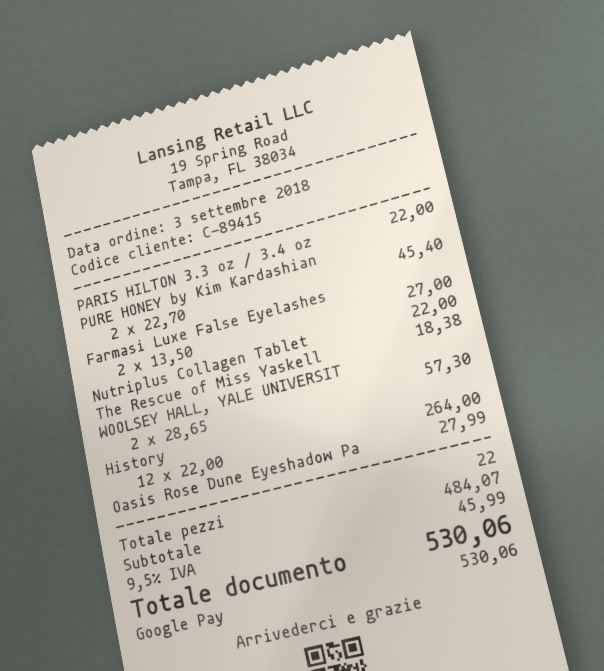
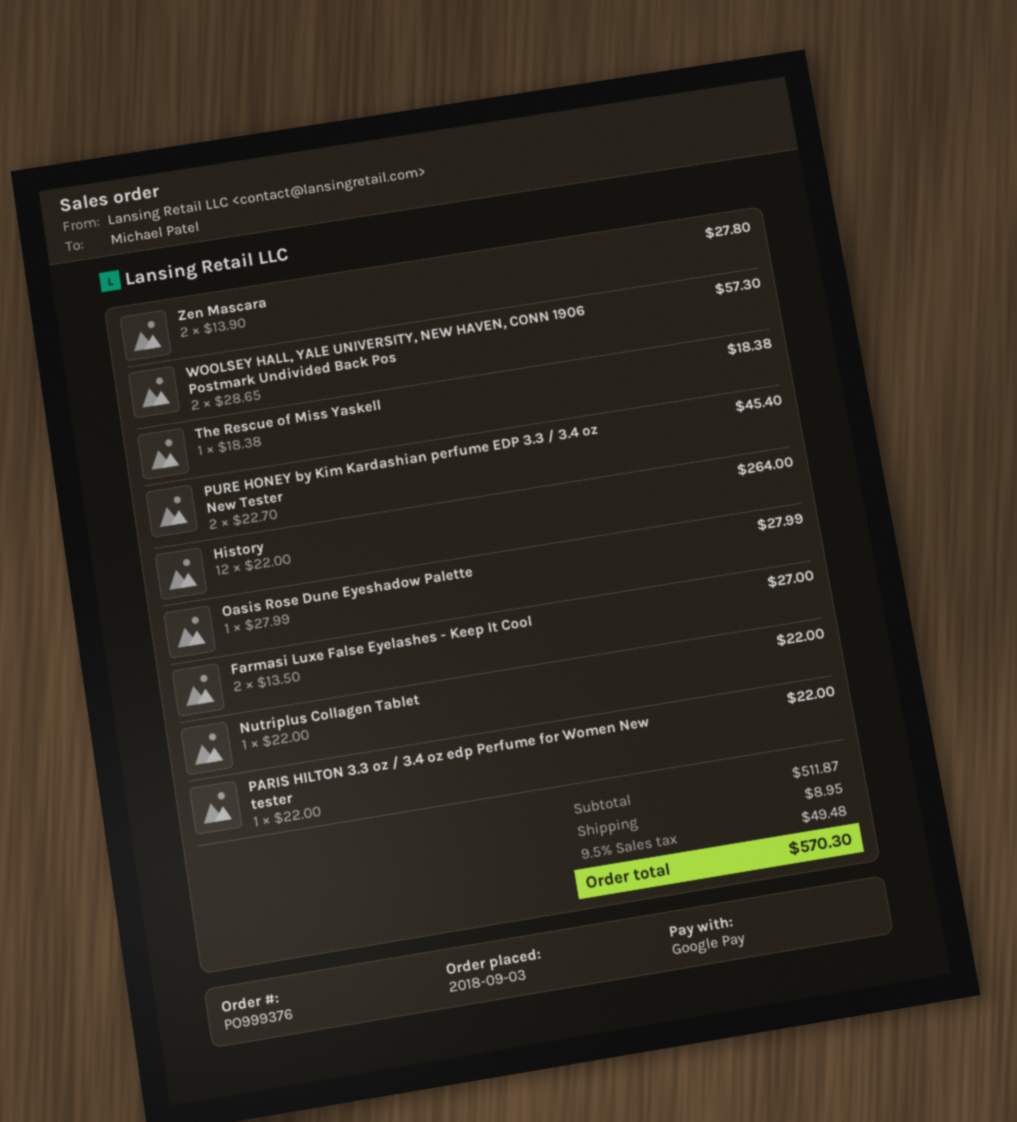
Zen Mascara: none -> 2 x 13.90 = 27.80
subtotal: 484.07 -> 511.87
shipping: none -> 8.95
tax: 9.5% = 45.99 -> 9.5% = 49.48
total: 530.06 -> 570.30

